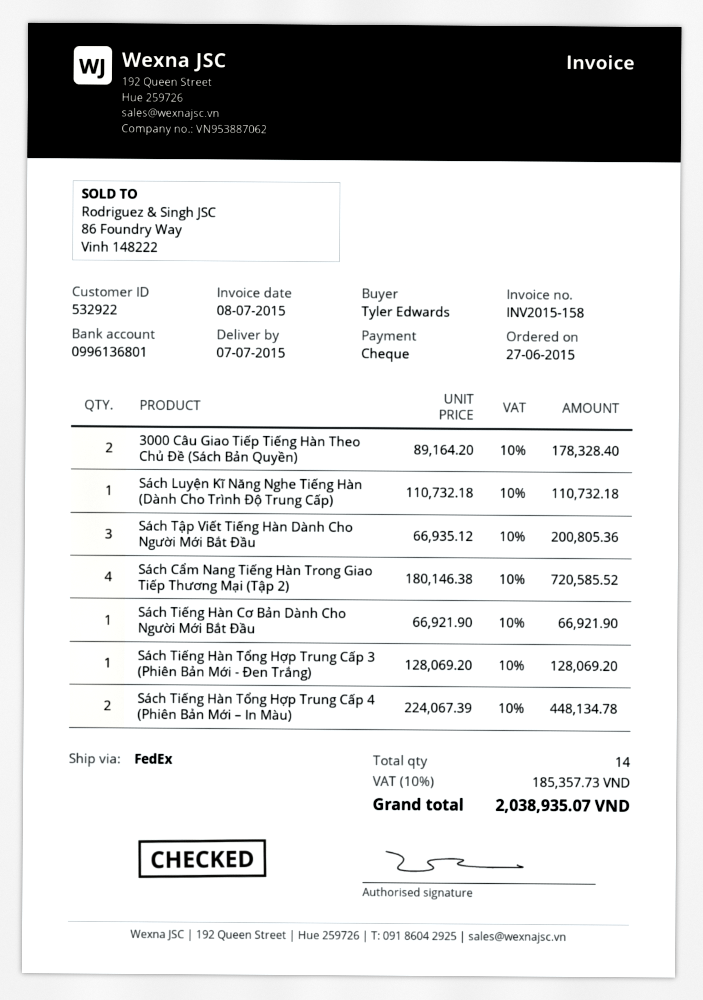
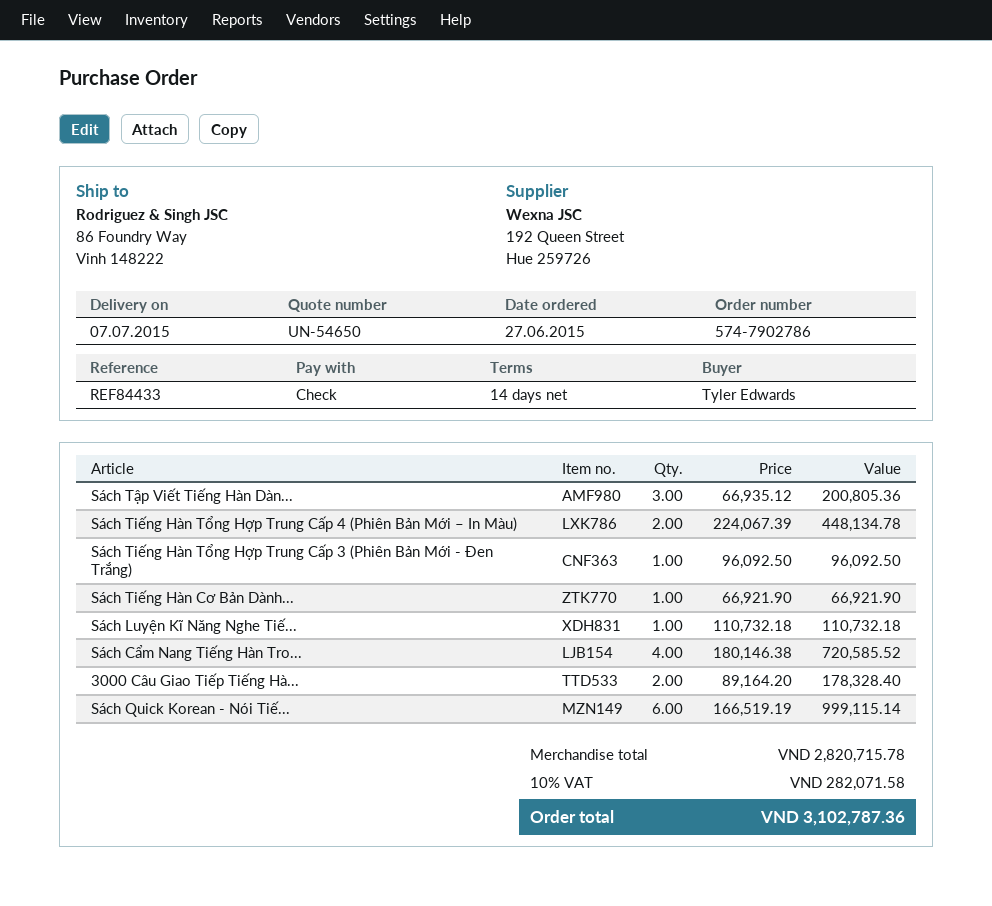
Sách Tiếng Hàn Tổng Hợp Trung Cấp 3 (Phiên Bản Mới - Đen Trắng): 1 x 128069.20 = 128069.20 -> 1 x 96092.50 = 96092.50
Sách Quick Korean - Nói Tiế...: none -> 6 x 166519.19 = 999115.14
tax: 10% = 185357.73 -> 10% = 282071.58
total: 2038935.07 -> 3102787.36

